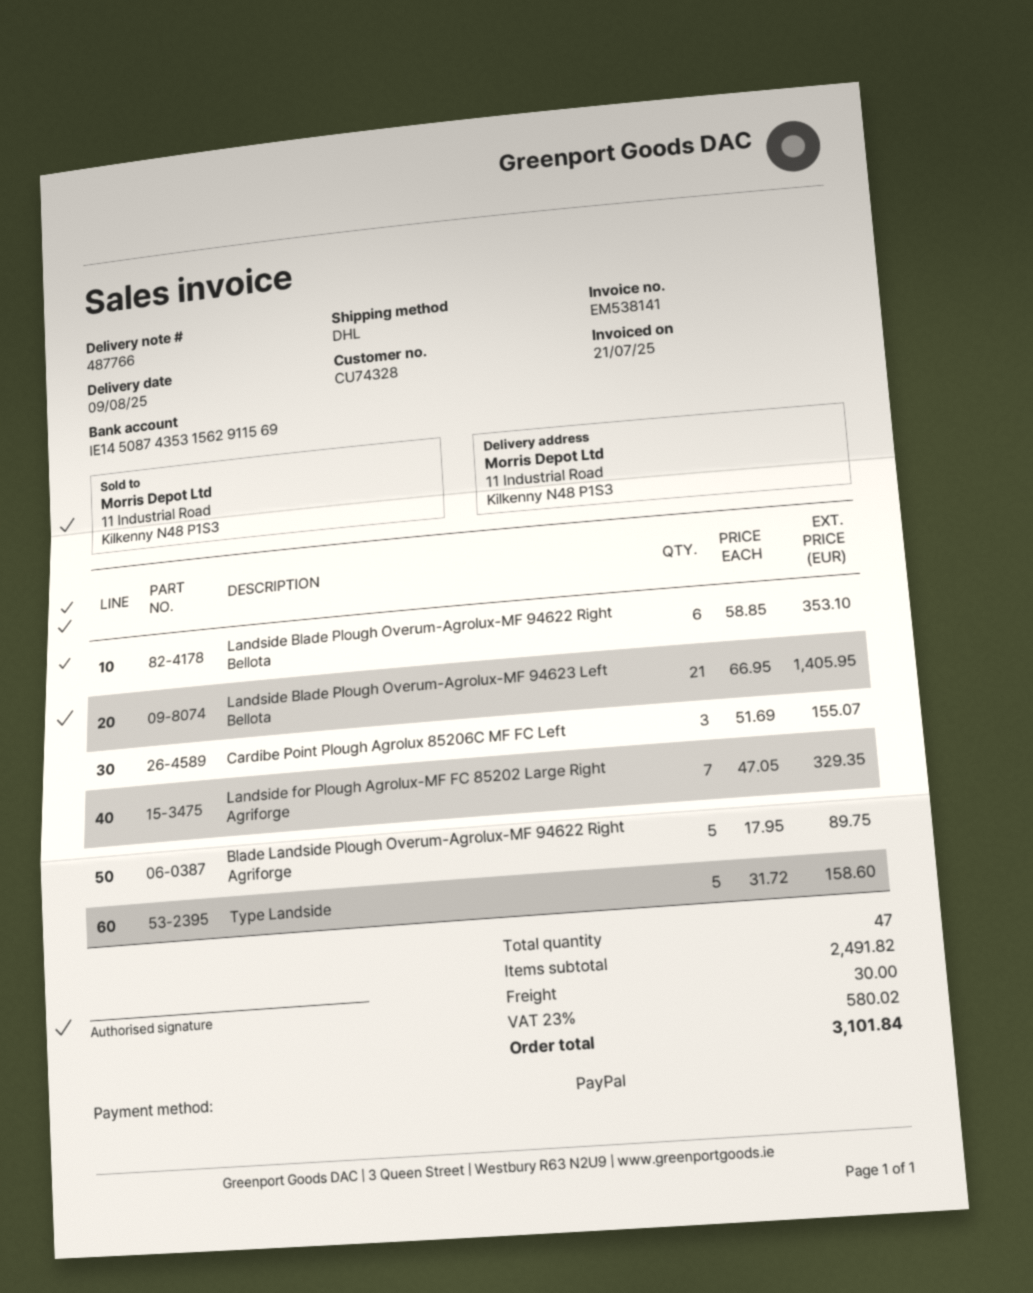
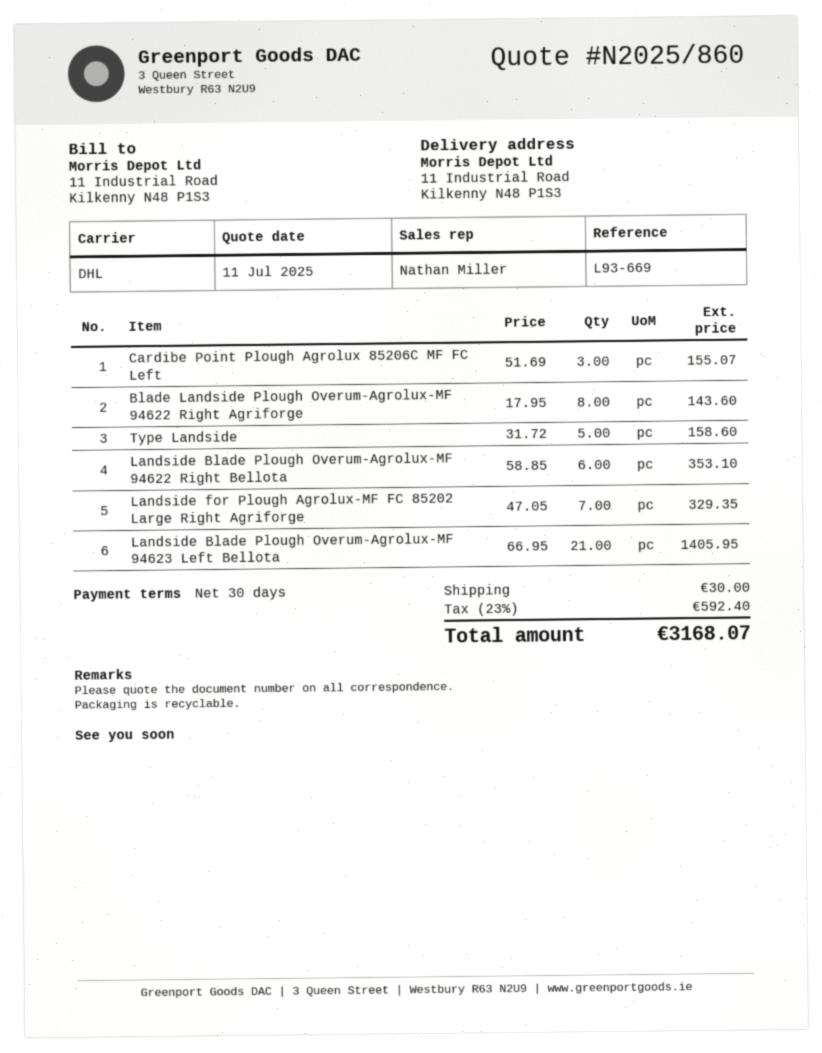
Blade Landside Plough Overum-Agrolux-MF 94622 Right Agriforge: 5 x 17.95 = 89.75 -> 8 x 17.95 = 143.60
tax: 23% = 580.02 -> 23% = 592.40
total: 3101.84 -> 3168.07

